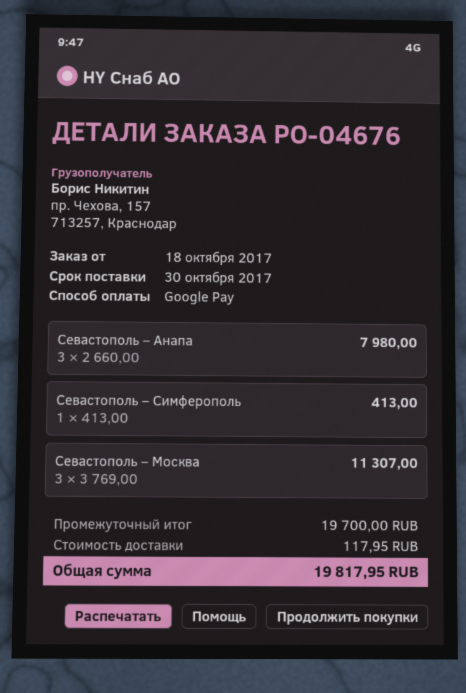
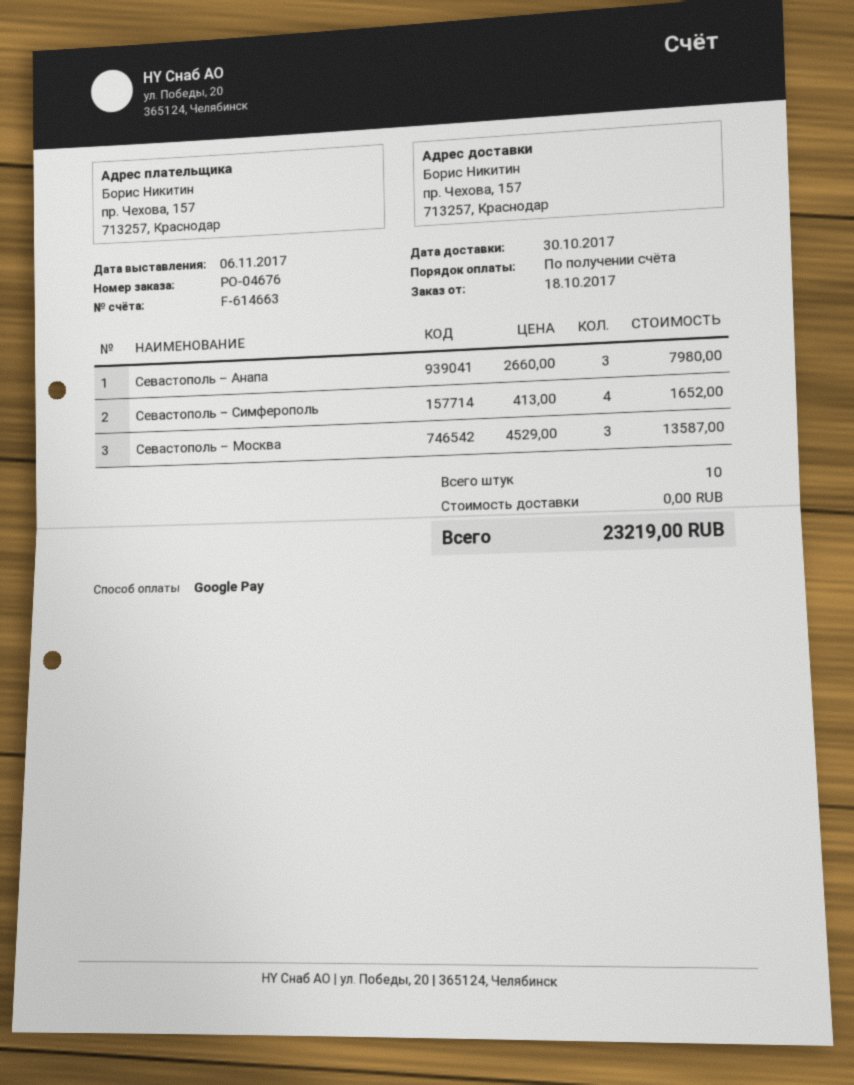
Севастополь – Симферополь: 1 x 413.00 = 413.00 -> 4 x 413.00 = 1652.00
Севастополь – Москва: 3 x 3769.00 = 11307.00 -> 3 x 4529.00 = 13587.00
shipping: 117.95 -> 0.00
total: 19817.95 -> 23219.00

